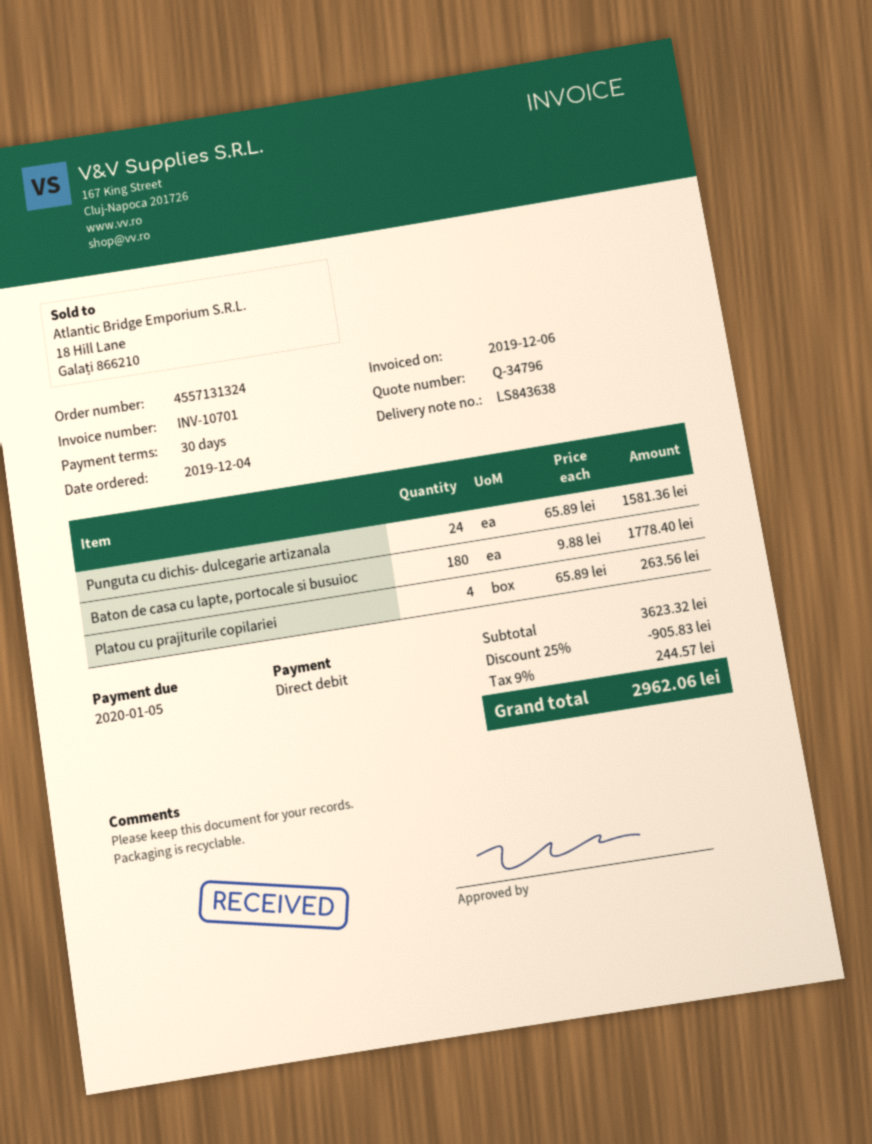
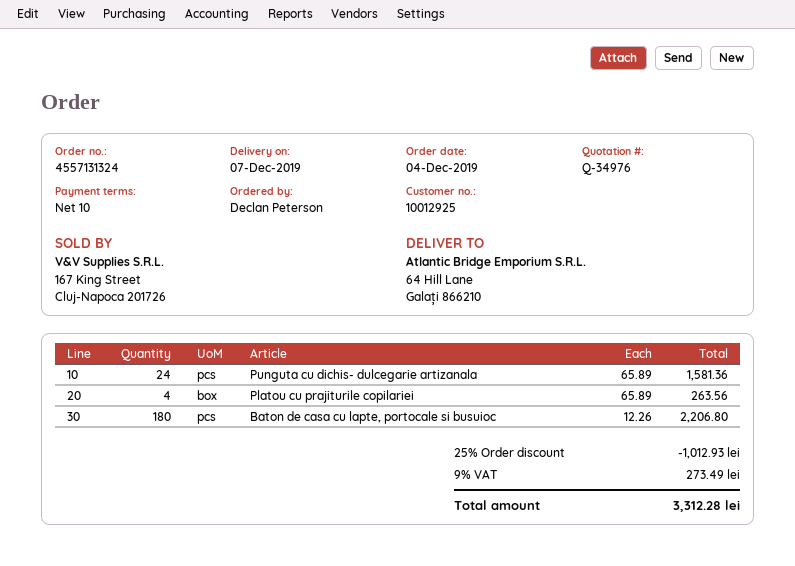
quote number: Q-34796 -> Q-34976
payment terms: 30 days -> 10 days
Baton de casa cu lapte, portocale si busuioc: 180 x 9.88 = 1778.40 -> 180 x 12.26 = 2206.80
discount: 25% = 905.83 -> 25% = 1012.93
tax: 9% = 244.57 -> 9% = 273.49
total: 2962.06 -> 3312.28

